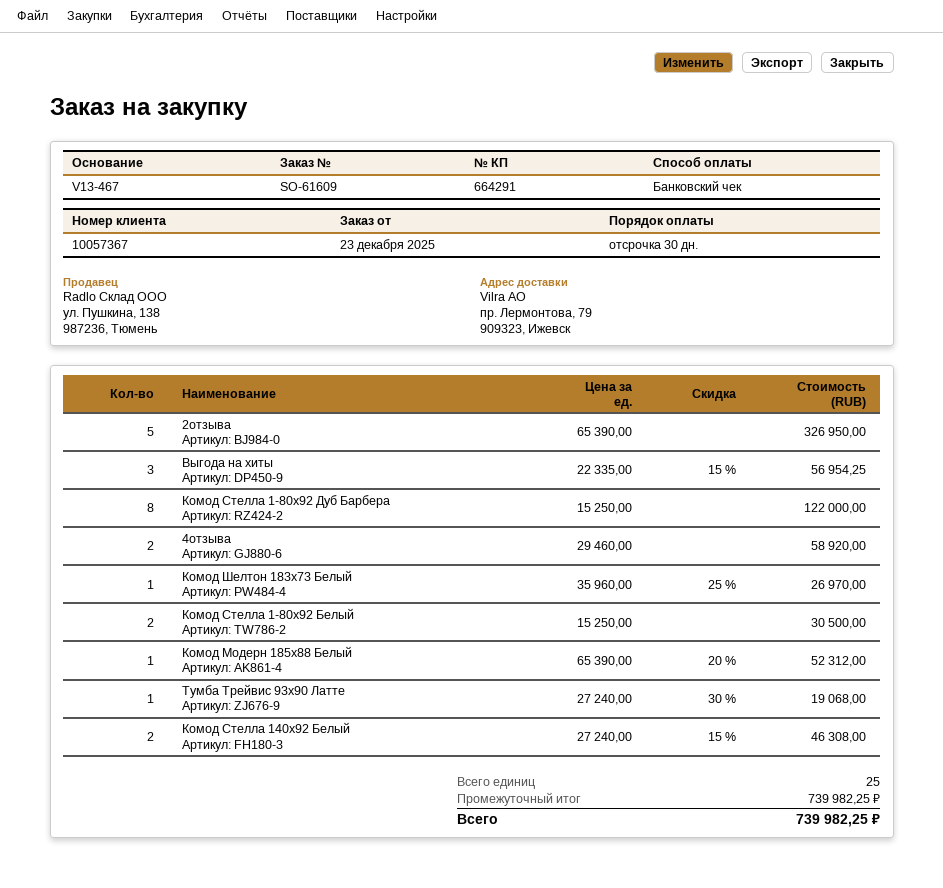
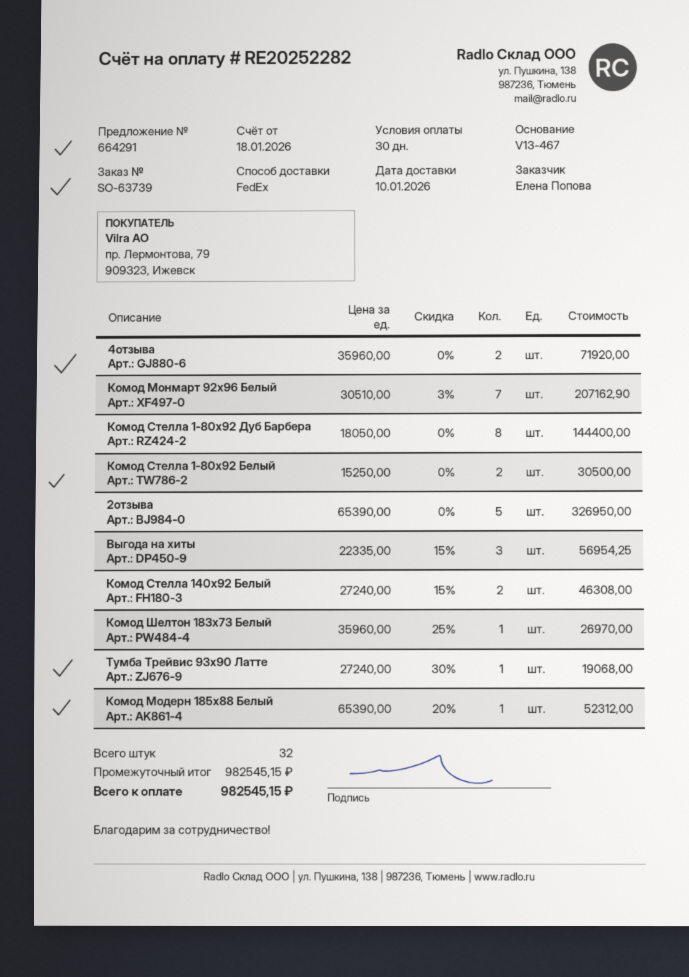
order number: SO-61609 -> SO-63739
Комод Стелла 1-80x92 Дуб Барбера: 8 x 15250.00 = 122000.00 -> 8 x 18050.00 = 144400.00
4отзыва: 2 x 29460.00 = 58920.00 -> 2 x 35960.00 = 71920.00
Комод Монмарт 92x96 Белый: none -> 7 x 30510.00 - 3% = 207162.90
total quantity: 25 -> 32
subtotal: 739982.25 -> 982545.15
total: 739982.25 -> 982545.15

